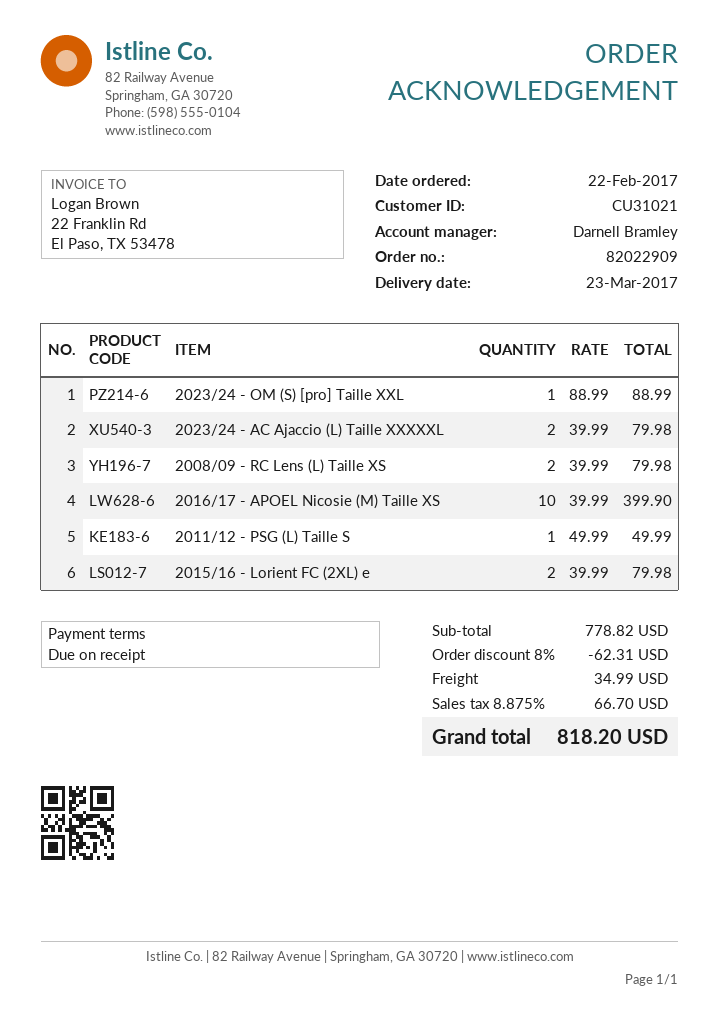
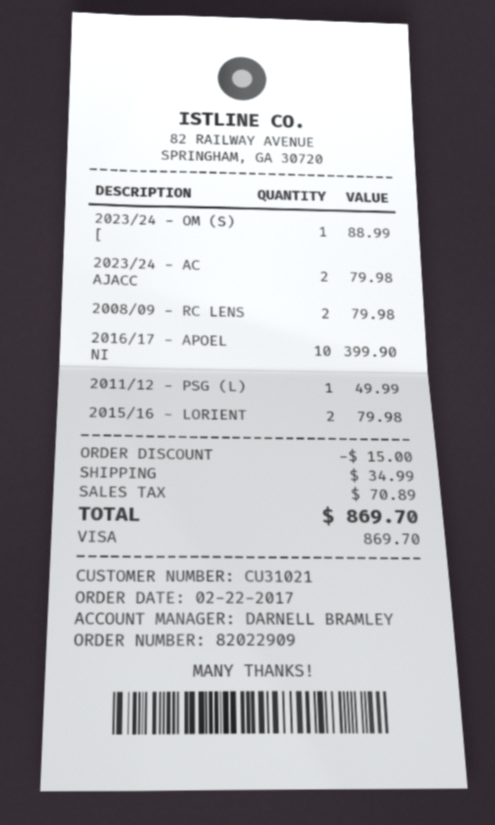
discount: 62.31 -> 15.00
tax: 66.70 -> 70.89
total: 818.20 -> 869.70

